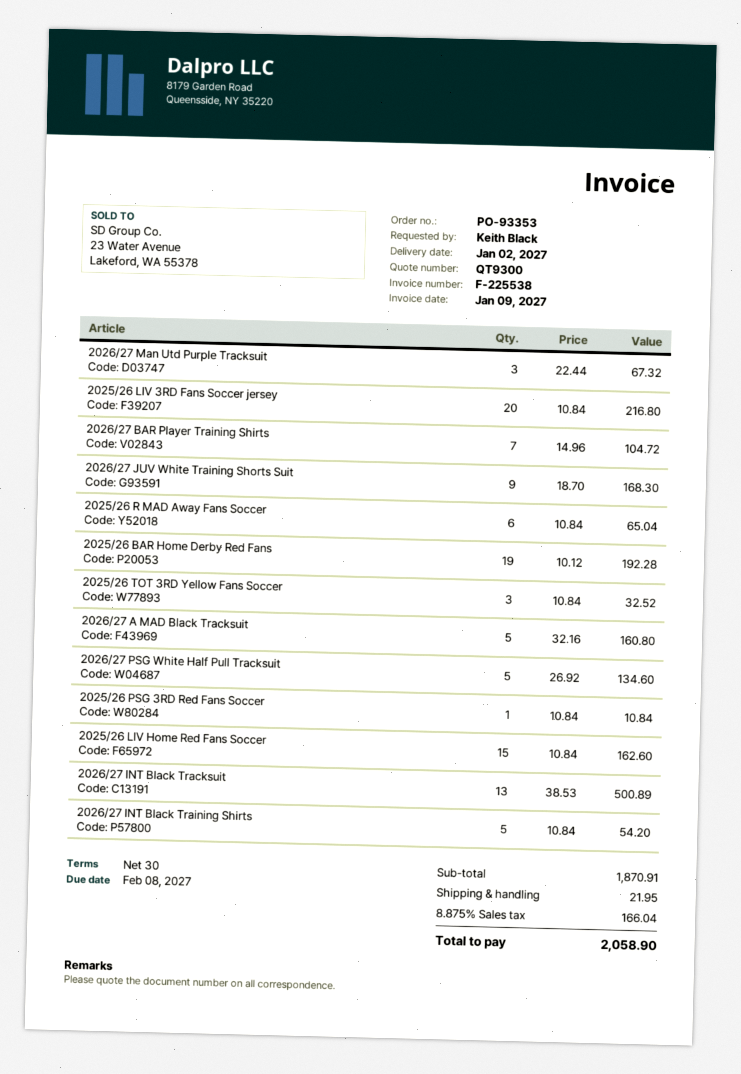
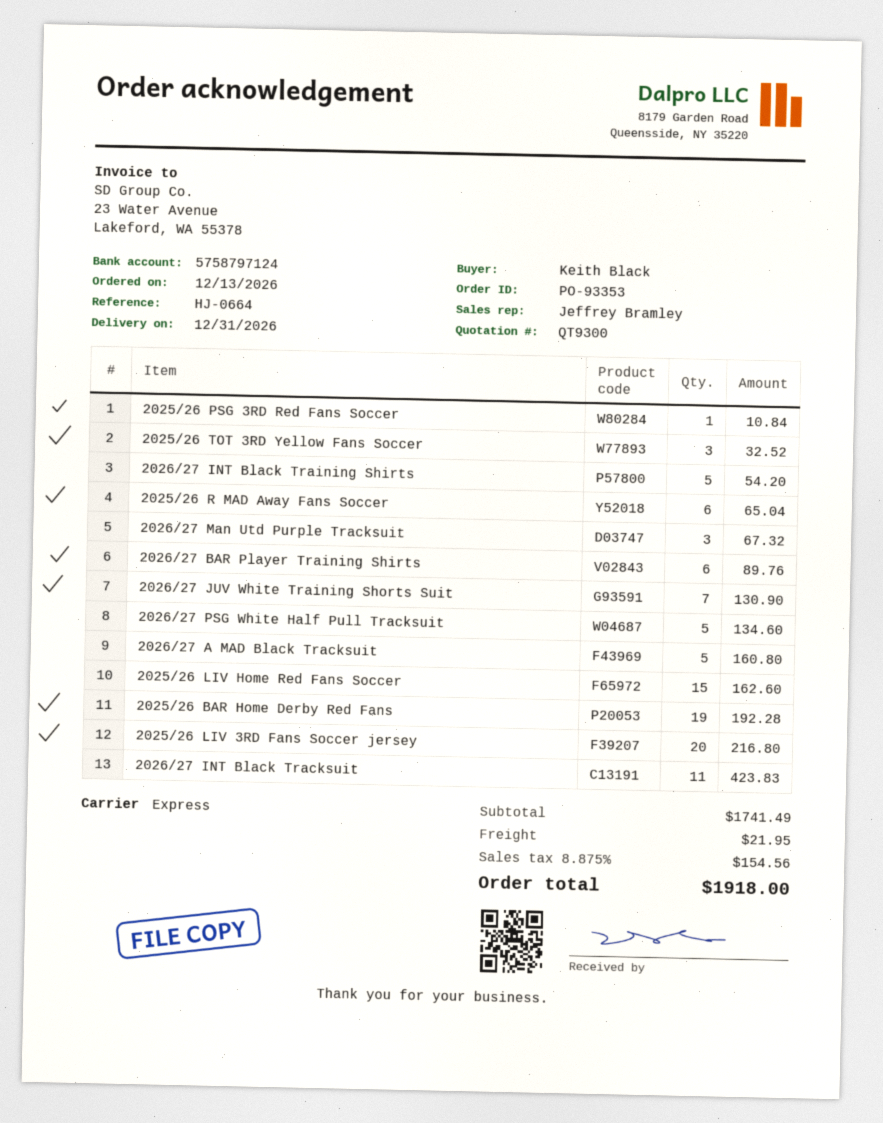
delivery date: 2027-01-02 -> 2026-12-31
2026/27 BAR Player Training Shirts: 7 for 104.72 -> 6 for 89.76
2026/27 JUV White Training Shorts Suit: 9 for 168.30 -> 7 for 130.90
2026/27 INT Black Tracksuit: 13 for 500.89 -> 11 for 423.83
subtotal: 1870.91 -> 1741.49
tax: 8.875% = 166.04 -> 8.875% = 154.56
total: 2058.90 -> 1918.00

